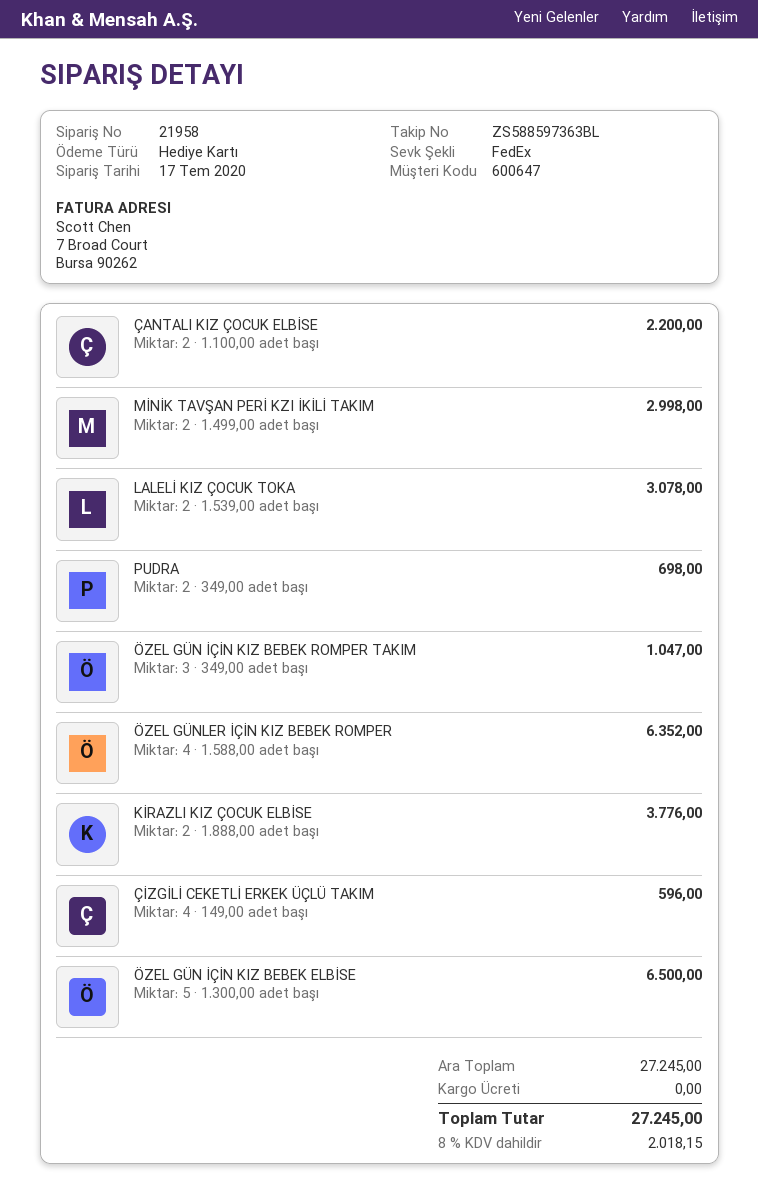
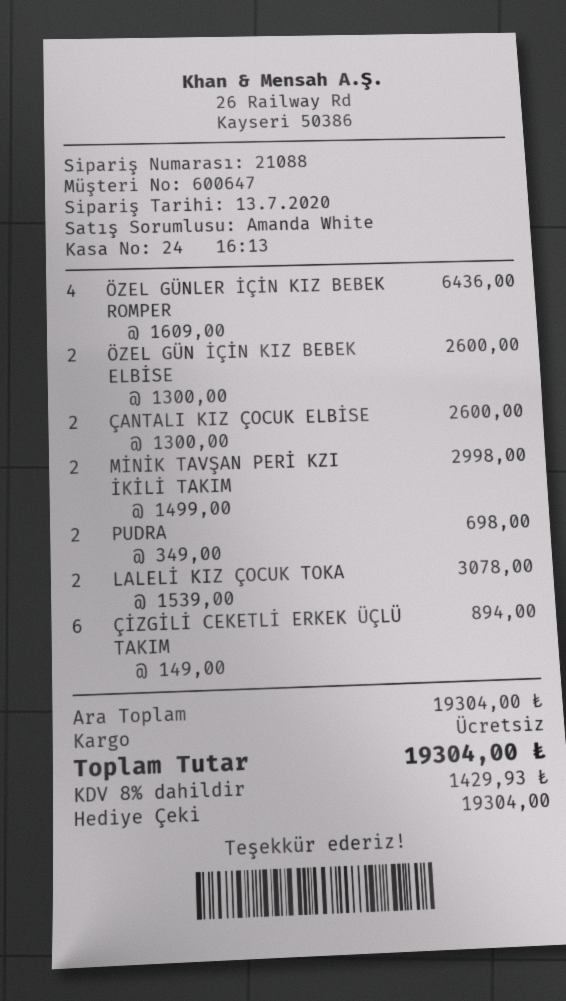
order number: 21958 -> 21088
order date: 2020-07-17 -> 2020-07-13
ÇANTALI KIZ ÇOCUK ELBİSE: 2 x 1100.00 = 2200.00 -> 2 x 1300.00 = 2600.00
ÖZEL GÜN İÇİN KIZ BEBEK ROMPER TAKIM: 3 x 349.00 = 1047.00 -> none
ÖZEL GÜNLER İÇİN KIZ BEBEK ROMPER: 4 x 1588.00 = 6352.00 -> 4 x 1609.00 = 6436.00
KİRAZLI KIZ ÇOCUK ELBİSE: 2 x 1888.00 = 3776.00 -> none
ÇİZGİLİ CEKETLİ ERKEK ÜÇLÜ TAKIM: 4 x 149.00 = 596.00 -> 6 x 149.00 = 894.00
ÖZEL GÜN İÇİN KIZ BEBEK ELBİSE: 5 x 1300.00 = 6500.00 -> 2 x 1300.00 = 2600.00
subtotal: 27245.00 -> 19304.00
tax: 8% = 2018.15 -> 8% = 1429.93
total: 27245.00 -> 19304.00

